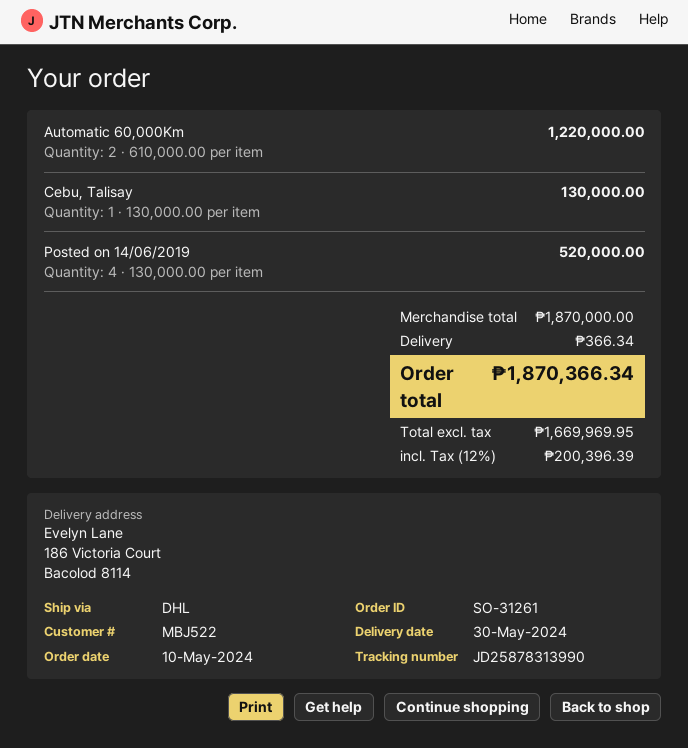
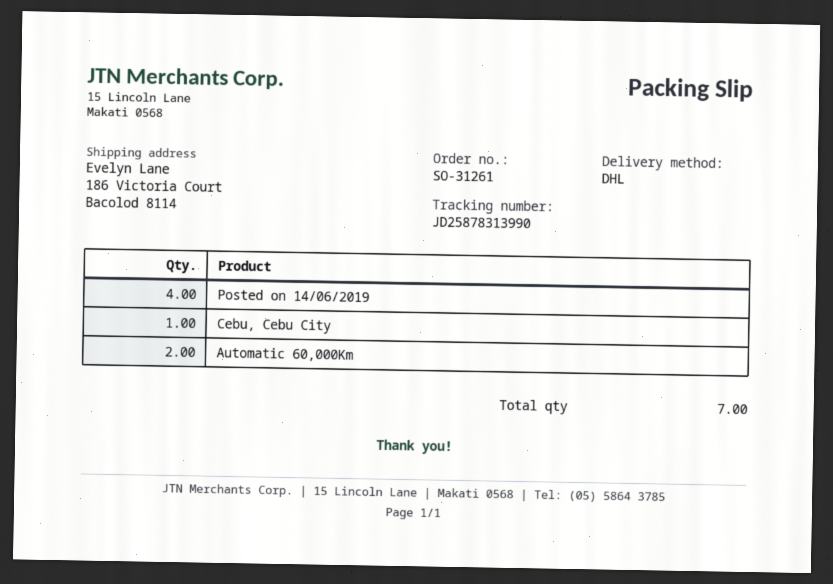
Cebu, Talisay: 1 -> none
Cebu, Cebu City: none -> 1

